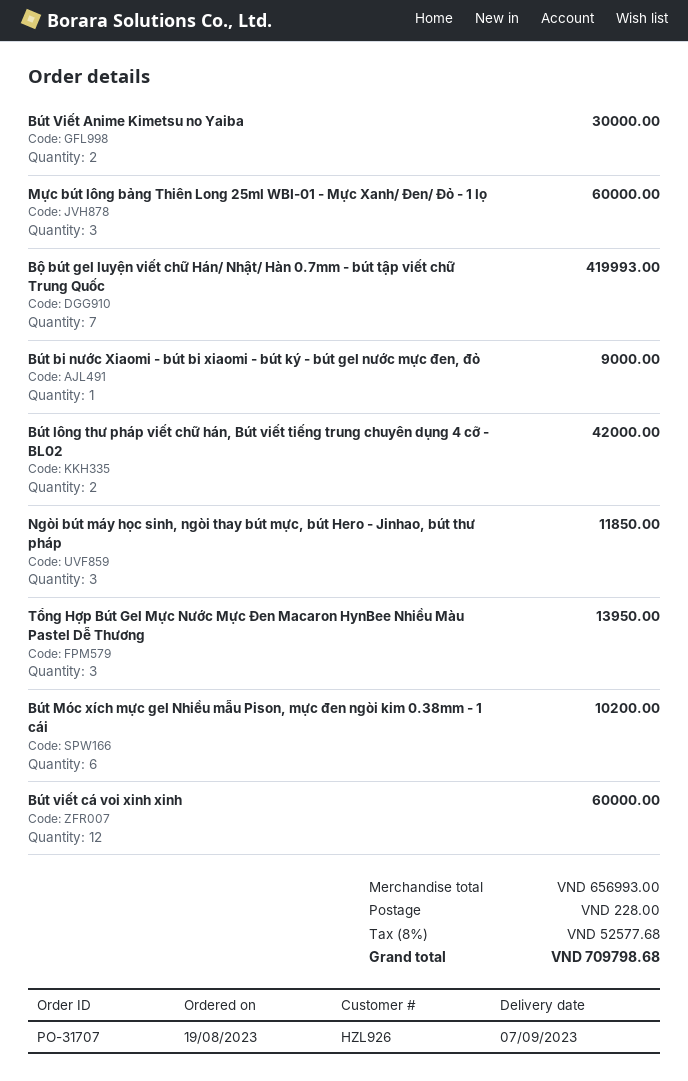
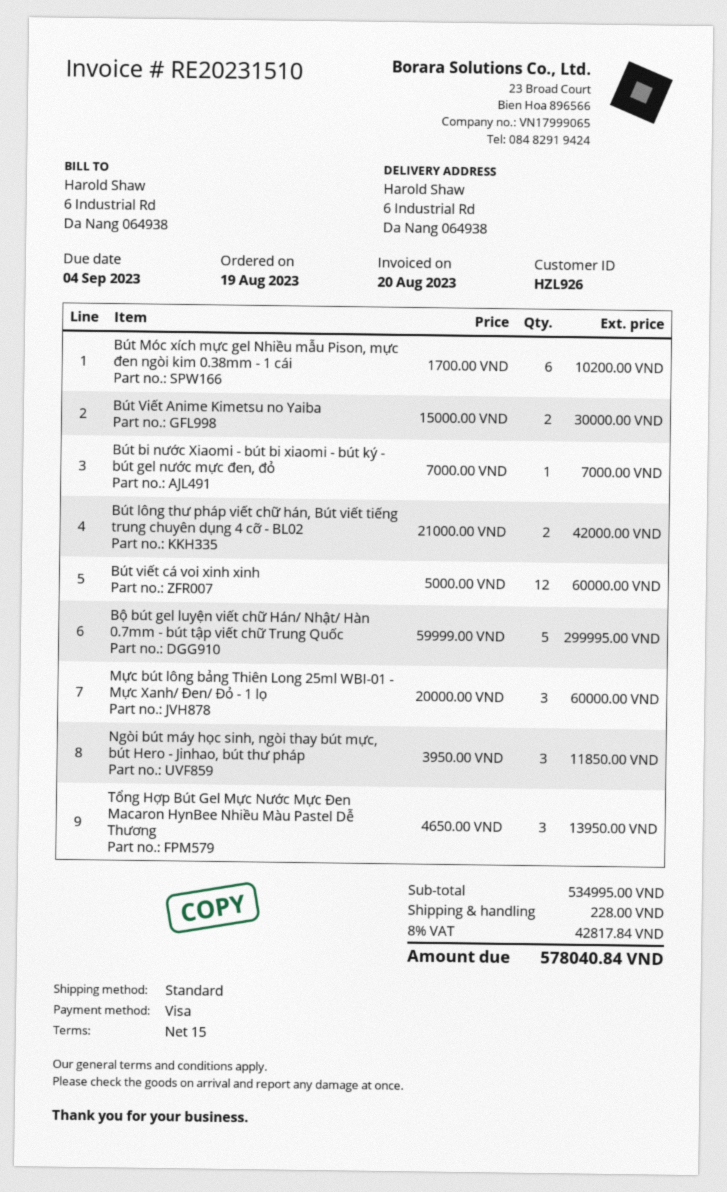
Bộ bút gel luyện viết chữ Hán/ Nhật/ Hàn 0.7mm - bút tập viết chữ Trung Quốc: 7 for 419993.00 -> 5 for 299995.00
Bút bi nước Xiaomi - bút bi xiaomi - bút ký - bút gel nước mực đen, đỏ: 1 for 9000.00 -> 1 for 7000.00
subtotal: 656993.00 -> 534995.00
tax: 8% = 52577.68 -> 8% = 42817.84
total: 709798.68 -> 578040.84

